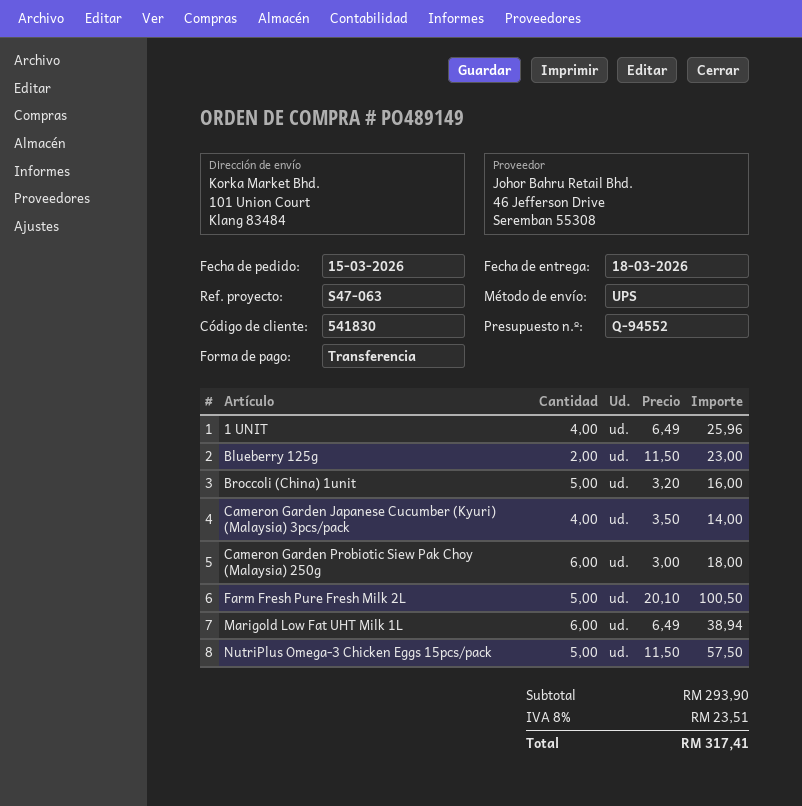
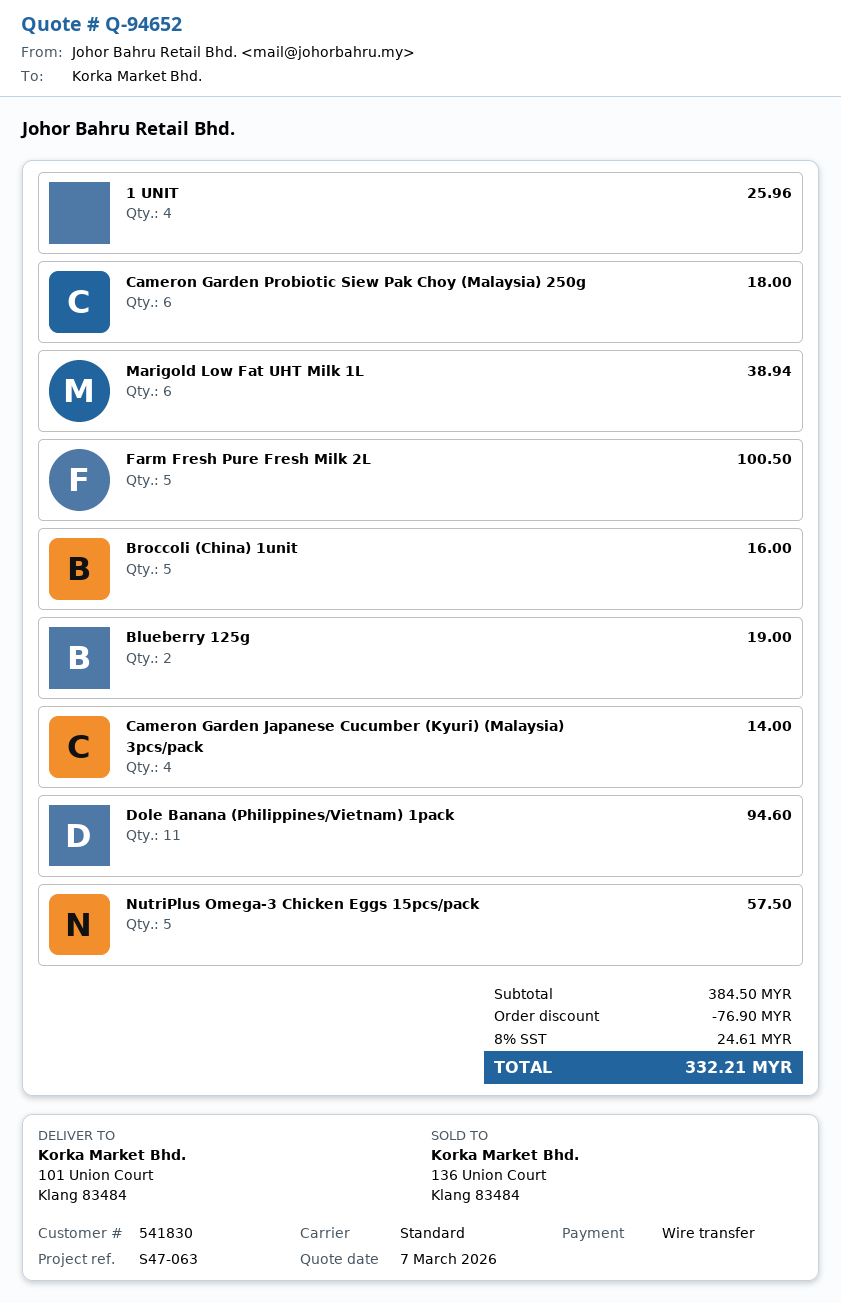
quote number: Q-94552 -> Q-94652
shipping method: UPS -> standard
Blueberry 125g: 2 for 23.00 -> 2 for 19.00
Dole Banana (Philippines/Vietnam) 1pack: none -> 11 for 94.60
subtotal: 293.90 -> 384.50
discount: none -> 76.90
tax: 8% = 23.51 -> 8% = 24.61
total: 317.41 -> 332.21

